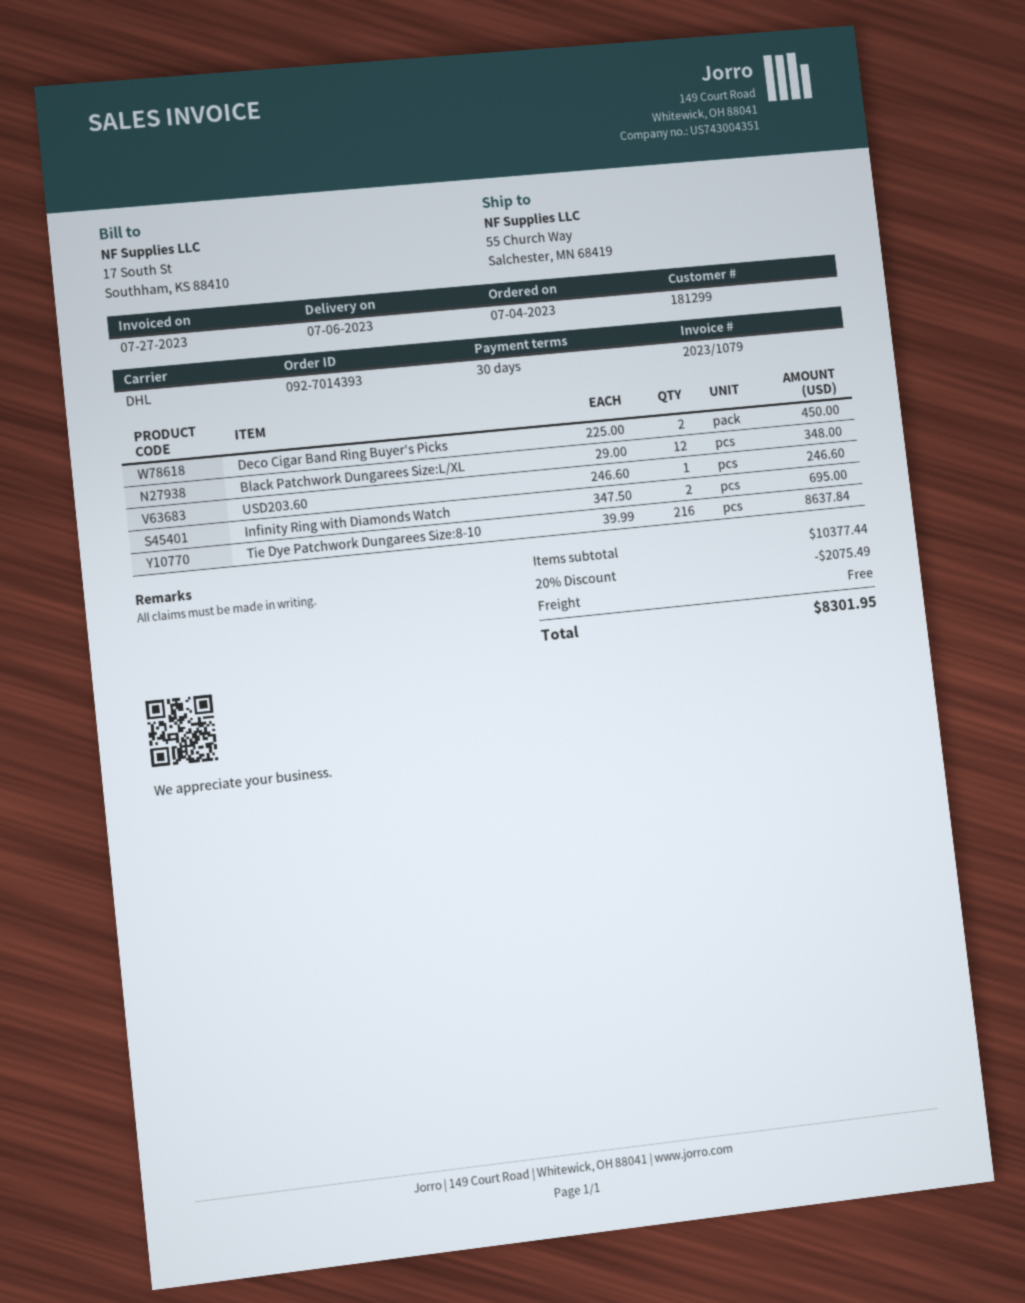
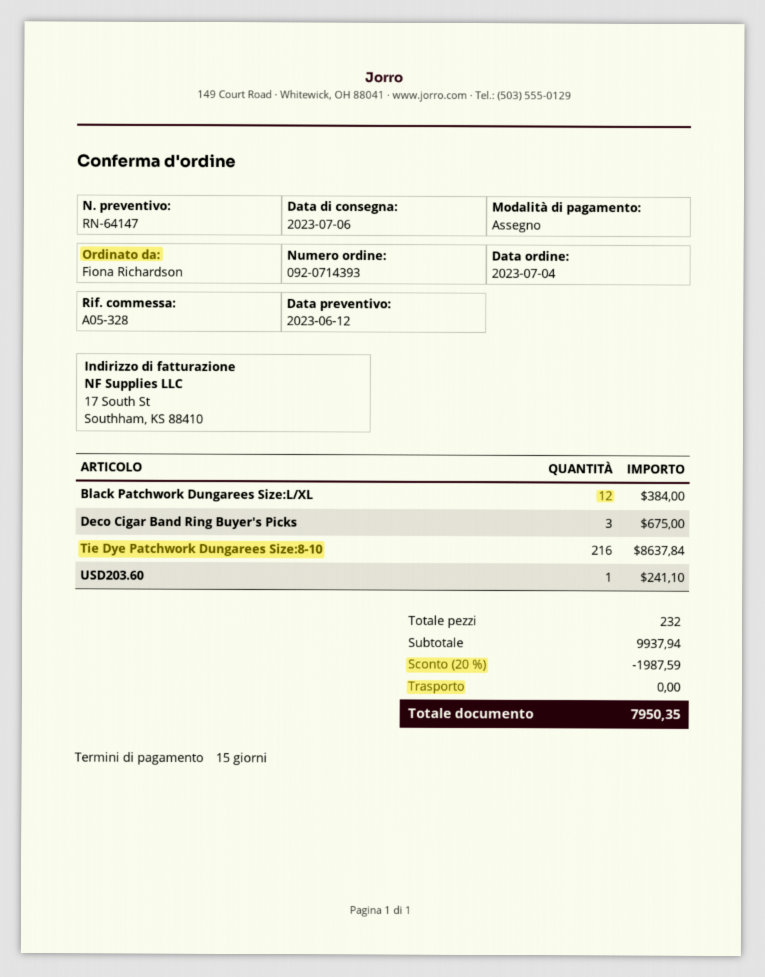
order number: 092-7014393 -> 092-0714393
payment terms: 30 days -> 15 days
Deco Cigar Band Ring Buyer's Picks: 2 for 450.00 -> 3 for 675.00
Black Patchwork Dungarees Size:L/XL: 12 for 348.00 -> 12 for 384.00
USD203.60: 1 for 246.60 -> 1 for 241.10
Infinity Ring with Diamonds Watch: 2 for 695.00 -> none
subtotal: 10377.44 -> 9937.94
discount: 20% = 2075.49 -> 20% = 1987.59
total: 8301.95 -> 7950.35

